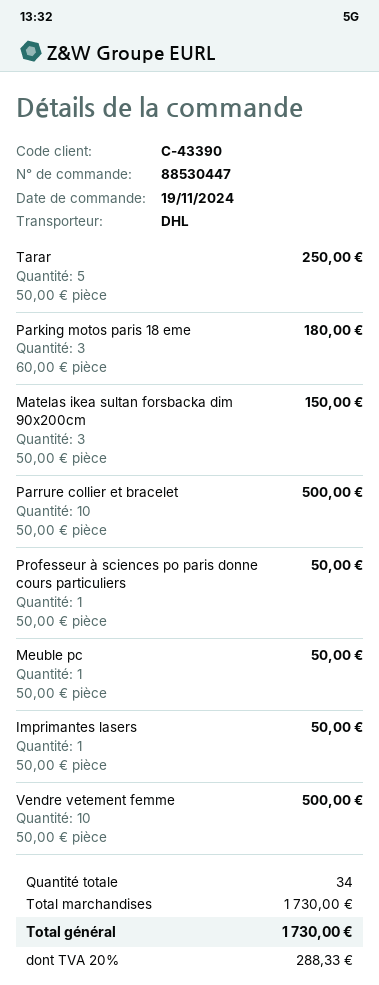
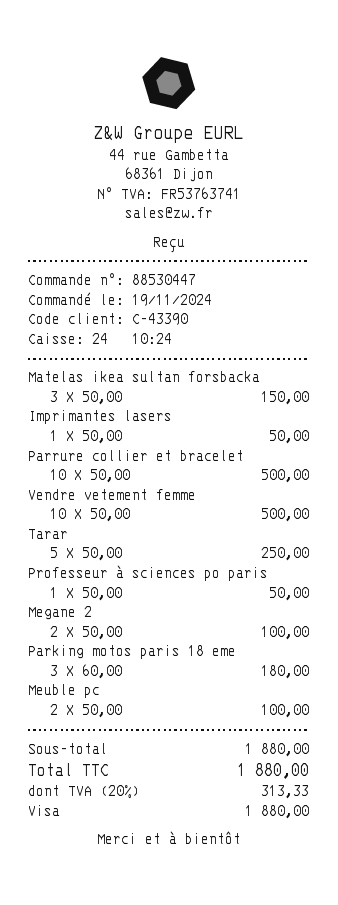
Meuble pc: 1 x 50.00 = 50.00 -> 2 x 50.00 = 100.00
Megane 2: none -> 2 x 50.00 = 100.00
subtotal: 1730.00 -> 1880.00
tax: 20% = 288.33 -> 20% = 313.33
total: 1730.00 -> 1880.00

